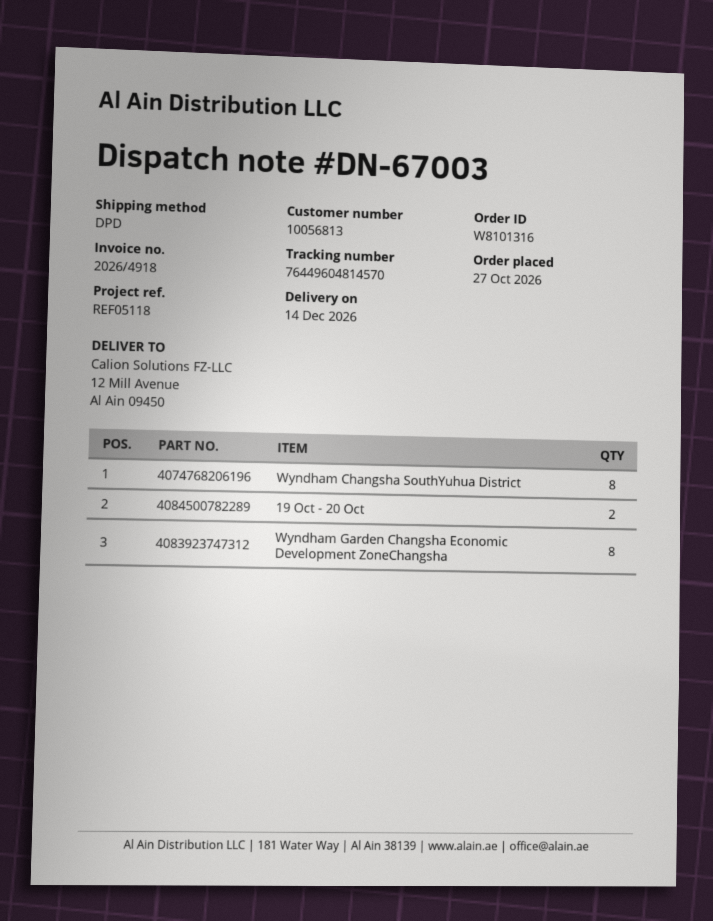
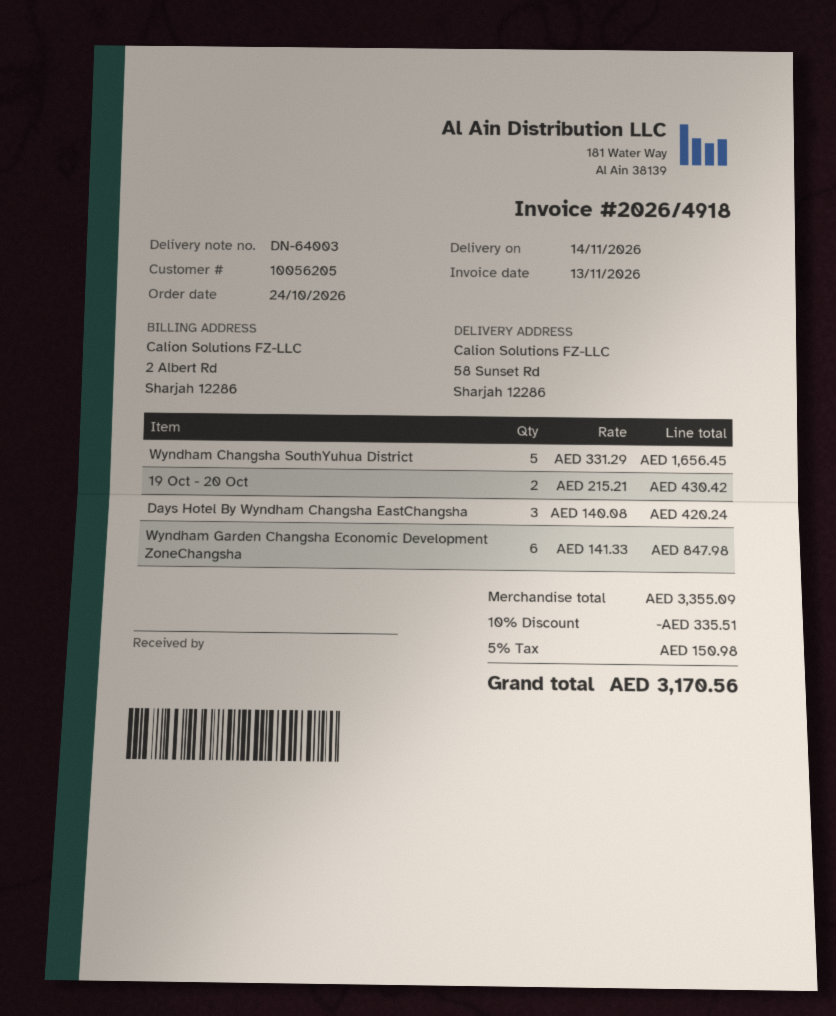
order date: 2026-10-27 -> 2026-10-24
delivery note number: DN-67003 -> DN-64003
delivery date: 2026-12-14 -> 2026-11-14
customer number: 10056813 -> 10056205
ship to: 12 Mill Avenue, Al Ain 09450 -> 58 Sunset Rd, Sharjah 12286
Wyndham Changsha SouthYuhua District: 8 -> 5
Wyndham Garden Changsha Economic Development ZoneChangsha: 8 -> 6
Days Hotel By Wyndham Changsha EastChangsha: none -> 3

